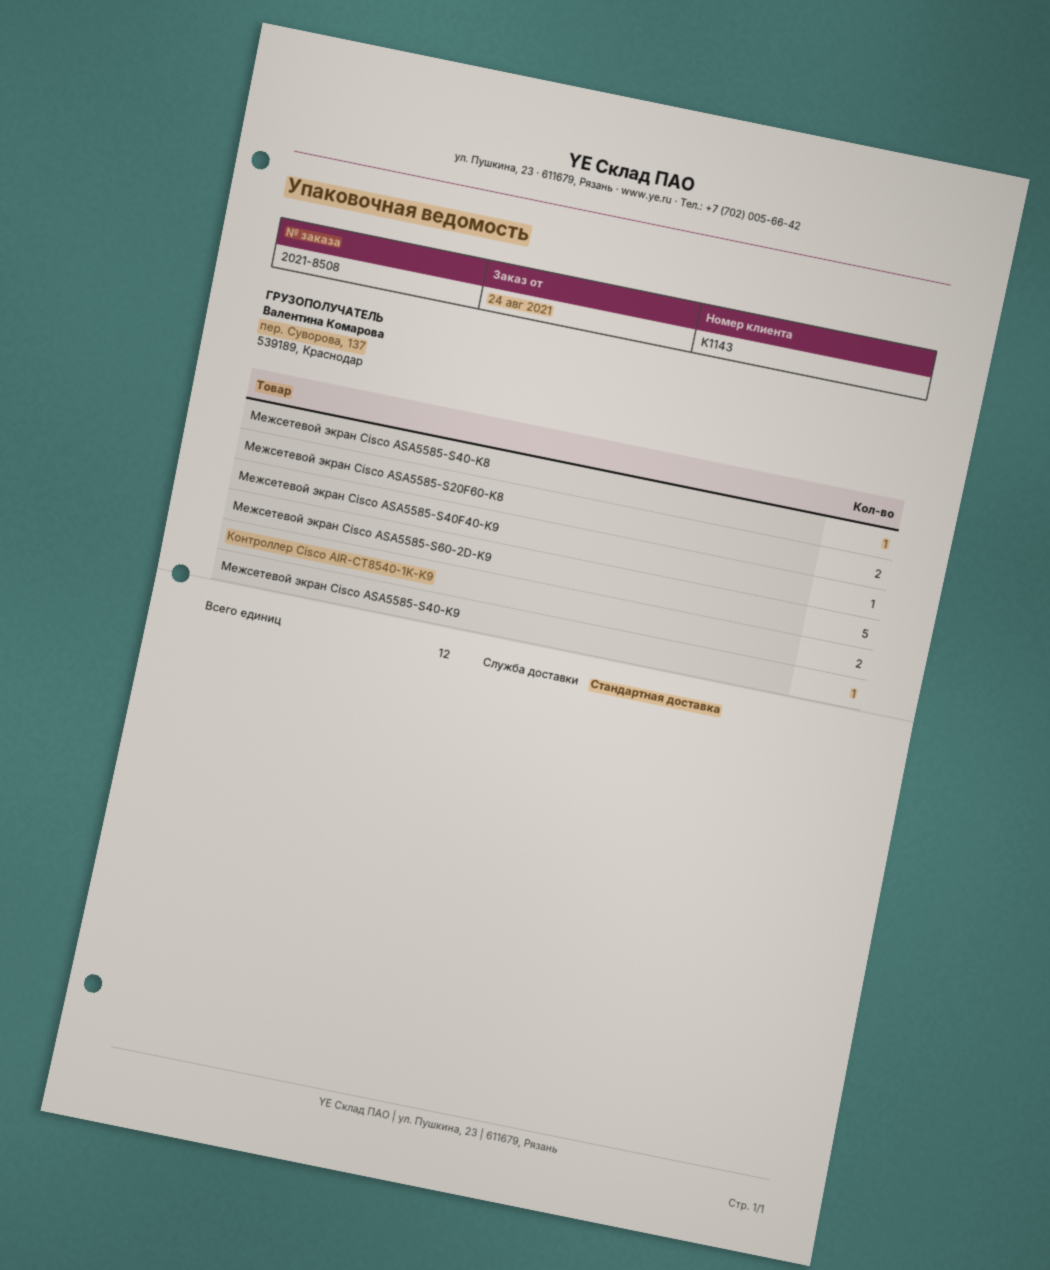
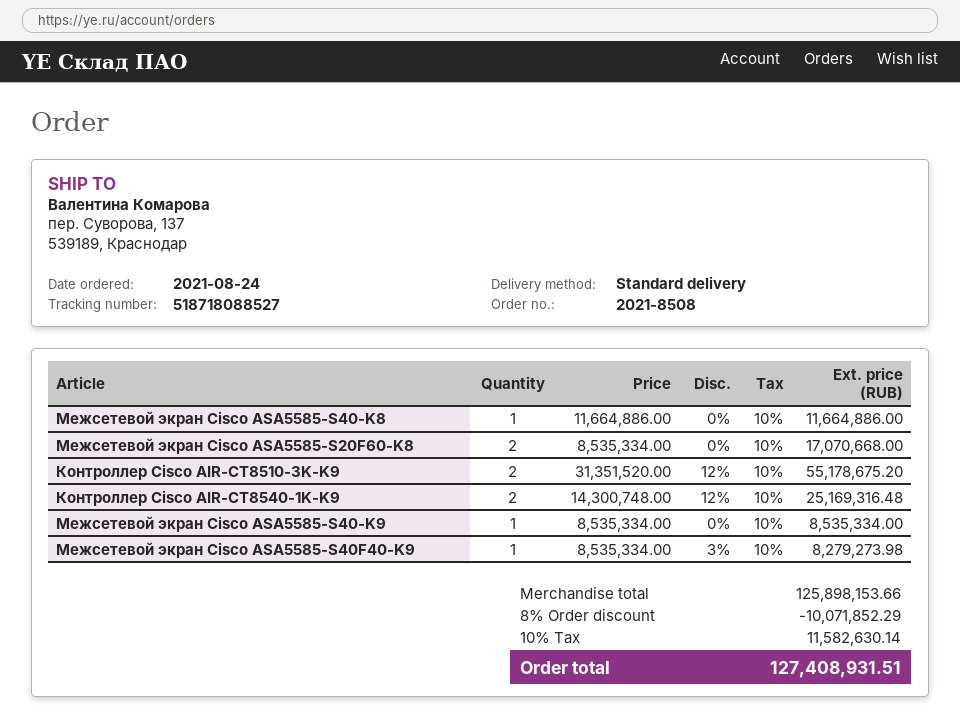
Межсетевой экран Cisco ASA5585-S60-2D-K9: 5 -> none
Контроллер Cisco AIR-CT8510-3K-K9: none -> 2

